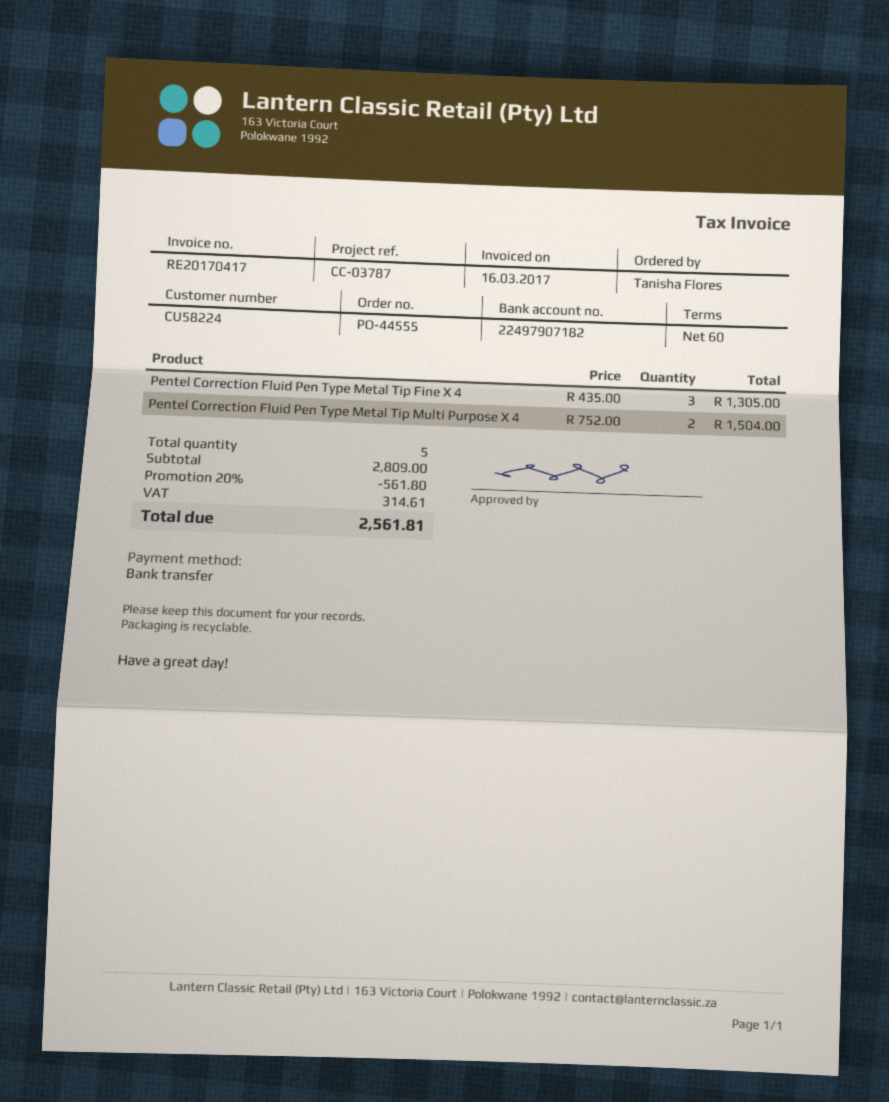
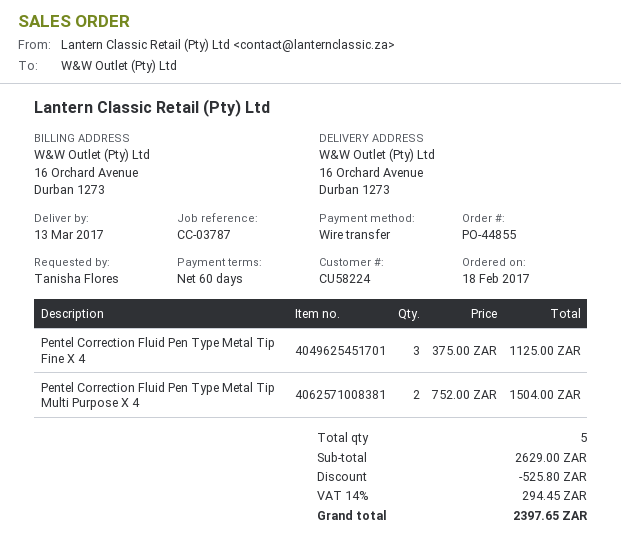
order number: PO-44555 -> PO-44855
Pentel Correction Fluid Pen Type Metal Tip Fine X 4: 3 x 435.00 = 1305.00 -> 3 x 375.00 = 1125.00
subtotal: 2809.00 -> 2629.00
discount: 561.80 -> 525.80
tax: 314.61 -> 294.45
total: 2561.81 -> 2397.65

